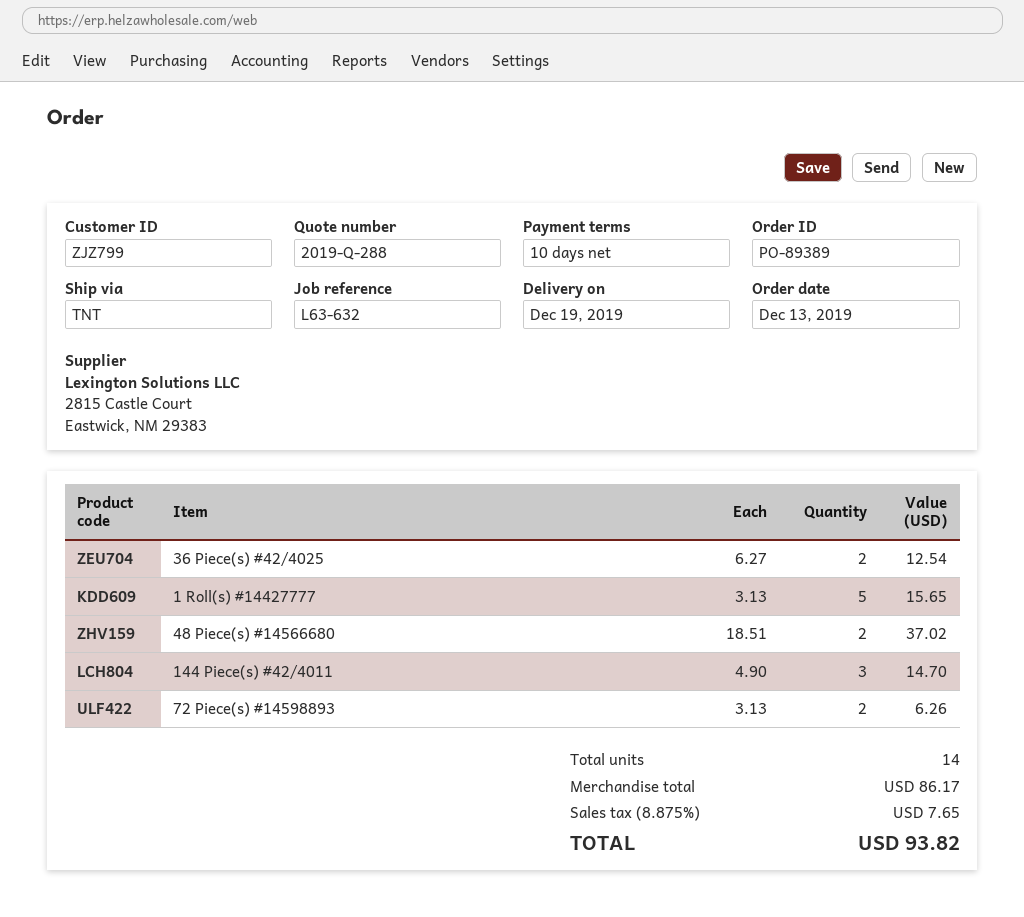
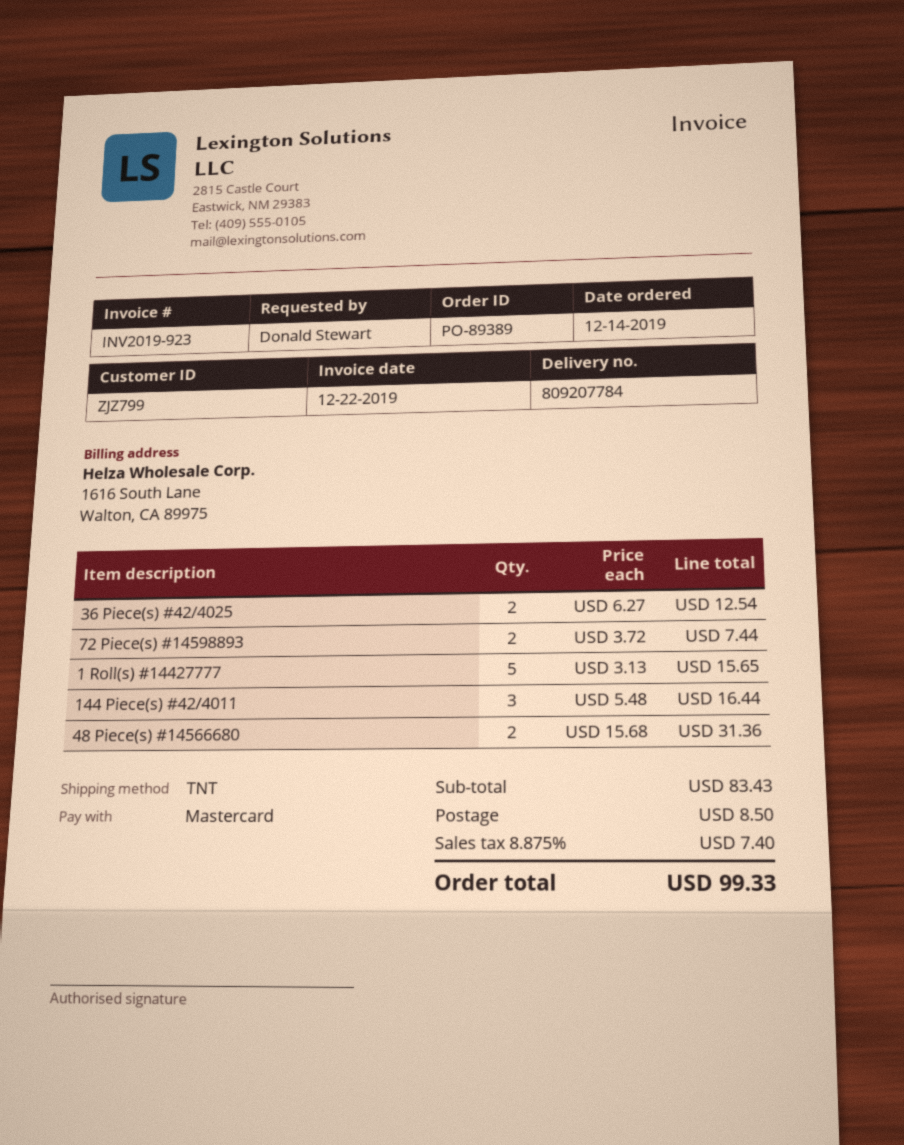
order date: 2019-12-13 -> 2019-12-14
48 Piece(s) #14566680: 2 x 18.51 = 37.02 -> 2 x 15.68 = 31.36
144 Piece(s) #42/4011: 3 x 4.90 = 14.70 -> 3 x 5.48 = 16.44
72 Piece(s) #14598893: 2 x 3.13 = 6.26 -> 2 x 3.72 = 7.44
subtotal: 86.17 -> 83.43
shipping: none -> 8.50
tax: 8.875% = 7.65 -> 8.875% = 7.40
total: 93.82 -> 99.33

